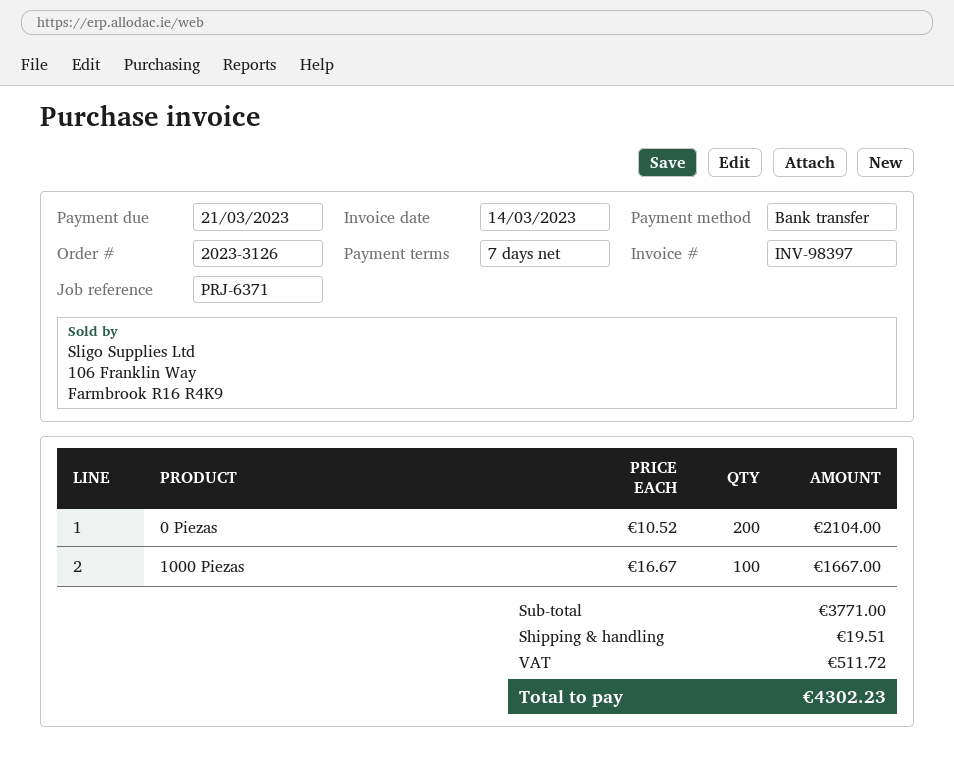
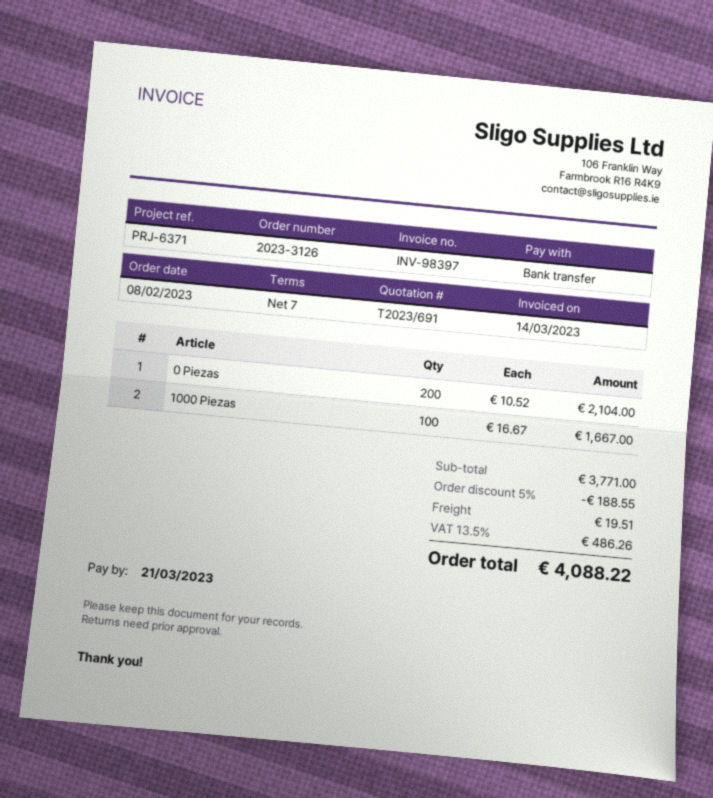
discount: none -> 5% = 188.55
tax: 511.72 -> 486.26
total: 4302.23 -> 4088.22

